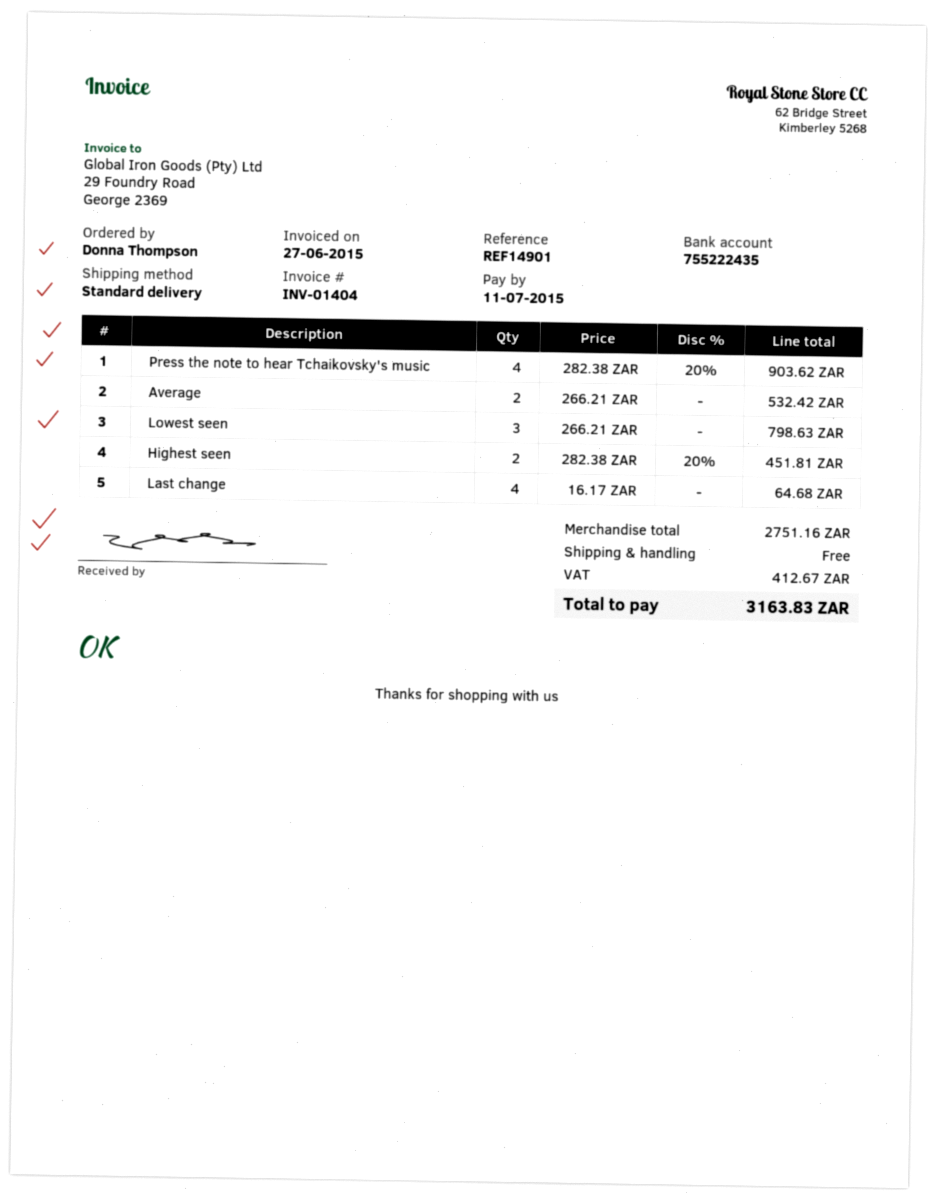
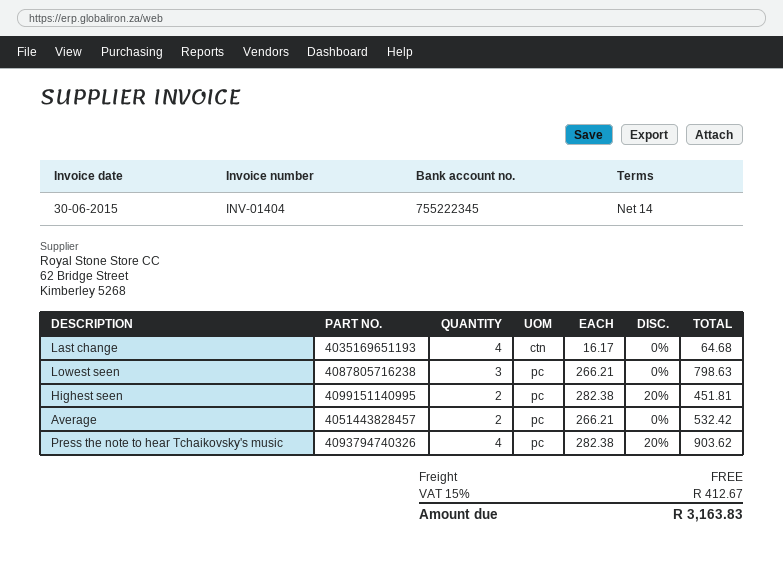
invoice date: 2015-06-27 -> 2015-06-30
bank account: 755222435 -> 755222345

